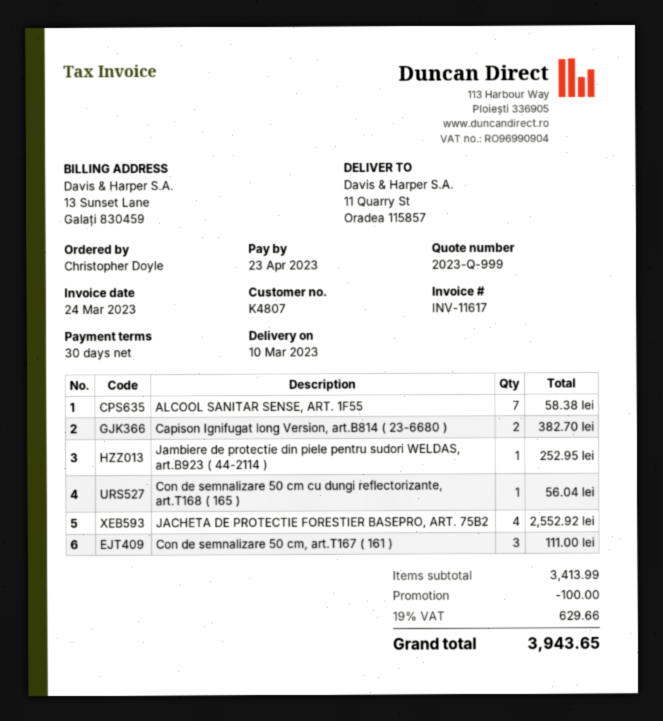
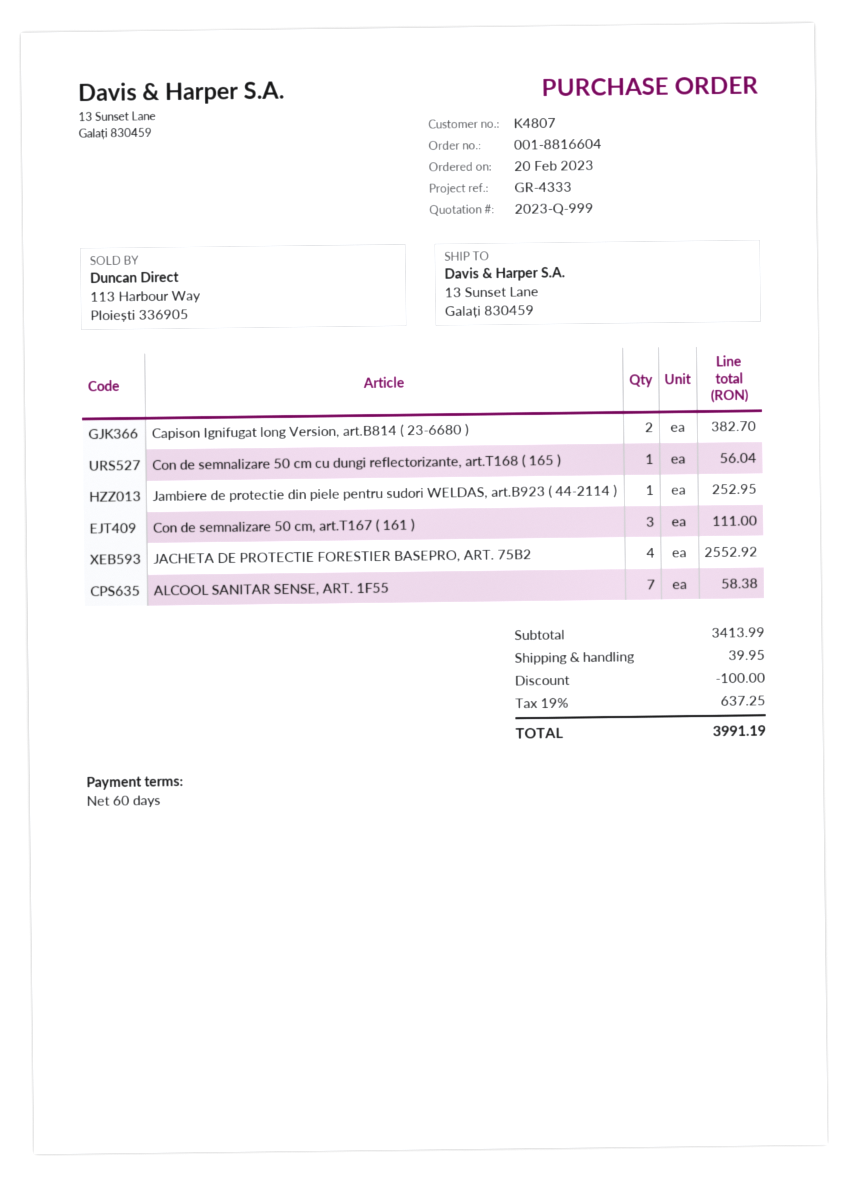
payment terms: 30 days -> 60 days
ship to: 11 Quarry St, Oradea 115857 -> 13 Sunset Lane, Galați 830459
shipping: none -> 39.95
tax: 19% = 629.66 -> 19% = 637.25
total: 3943.65 -> 3991.19

